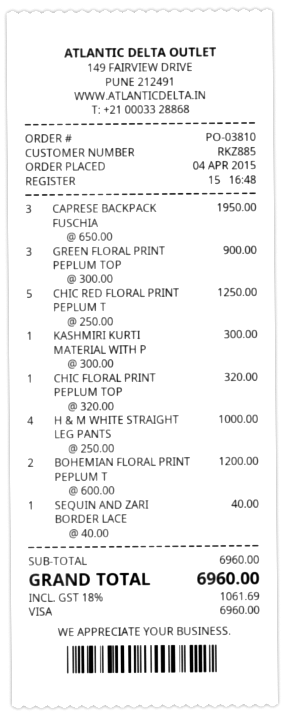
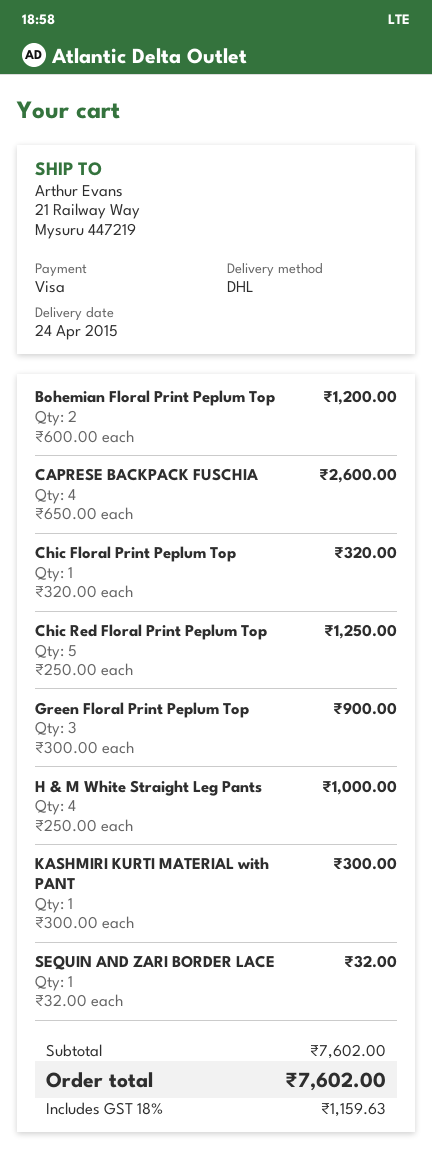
CAPRESE BACKPACK FUSCHIA: 3 x 650.00 = 1950.00 -> 4 x 650.00 = 2600.00
SEQUIN AND ZARI BORDER LACE: 1 x 40.00 = 40.00 -> 1 x 32.00 = 32.00
subtotal: 6960.00 -> 7602.00
tax: 18% = 1061.69 -> 18% = 1159.63
total: 6960.00 -> 7602.00

